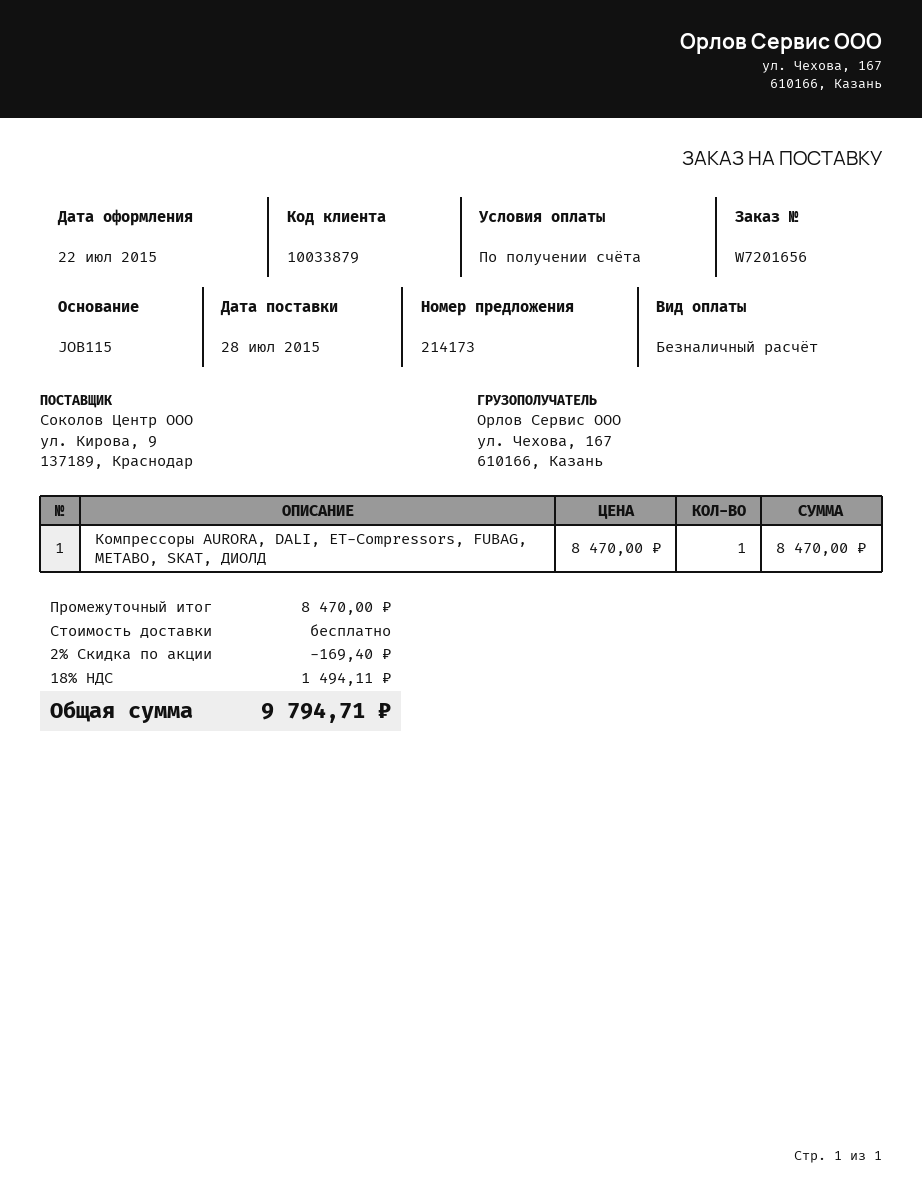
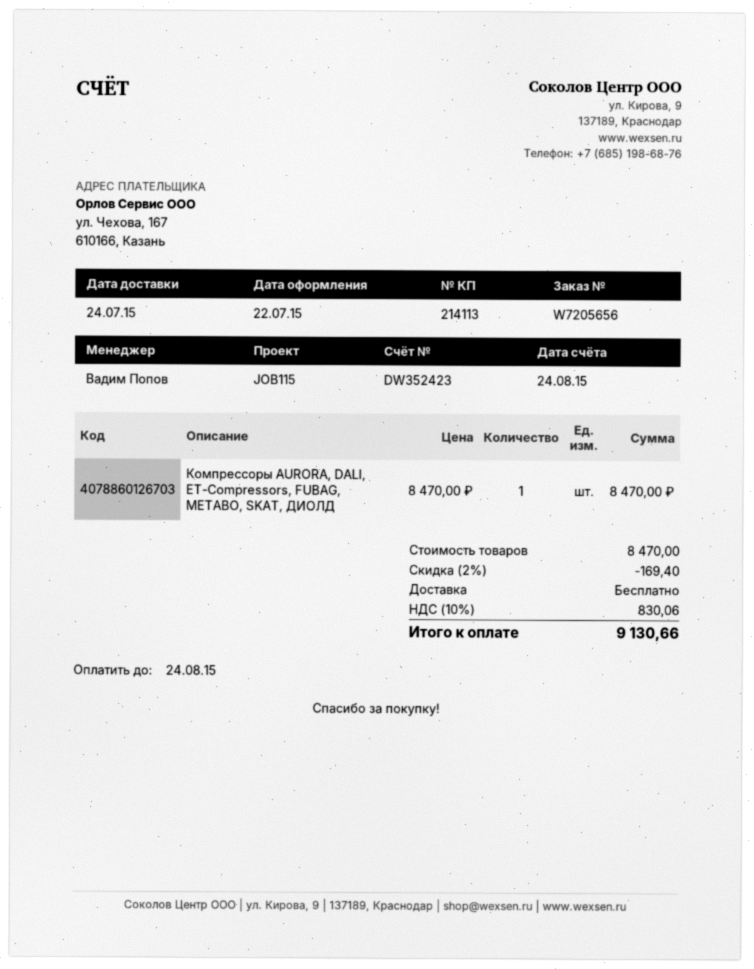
quote number: 214173 -> 214113
order number: W7201656 -> W7205656
delivery date: 2015-07-28 -> 2015-07-24
tax: 18% = 1494.11 -> 10% = 830.06
total: 9794.71 -> 9130.66

